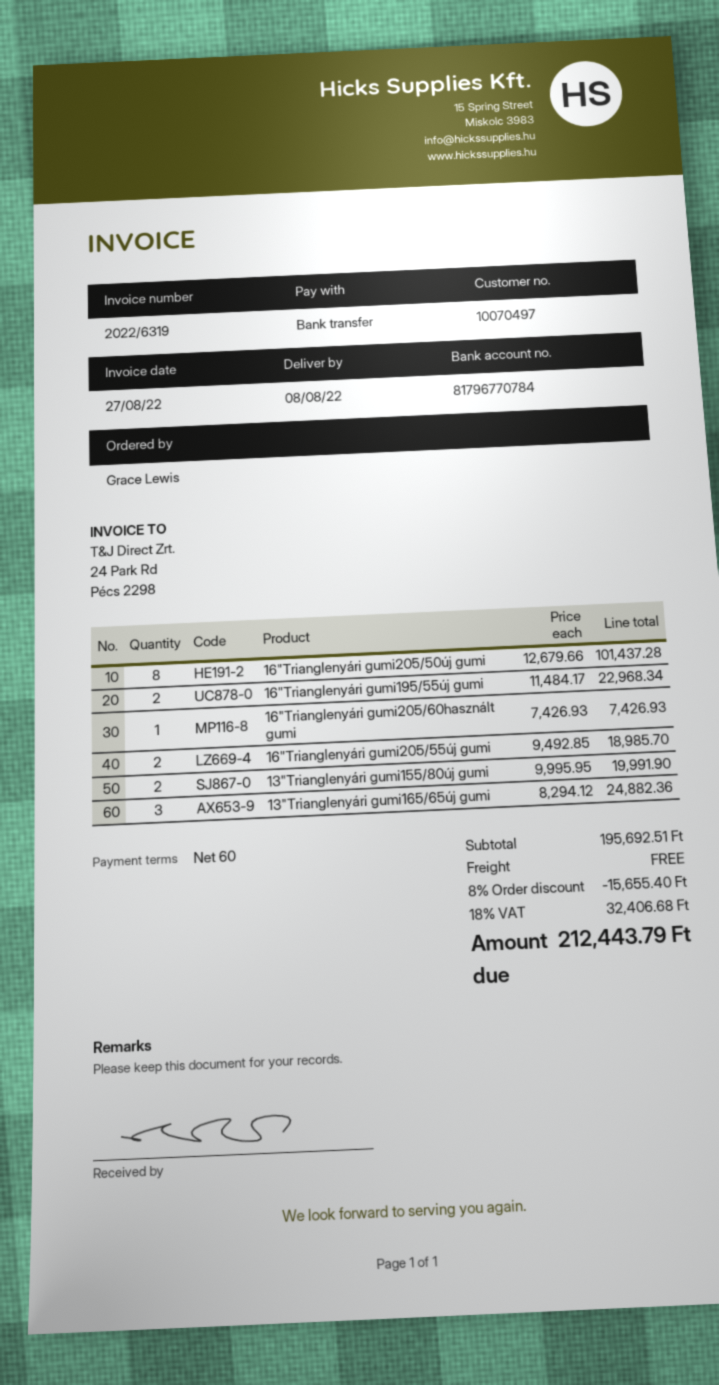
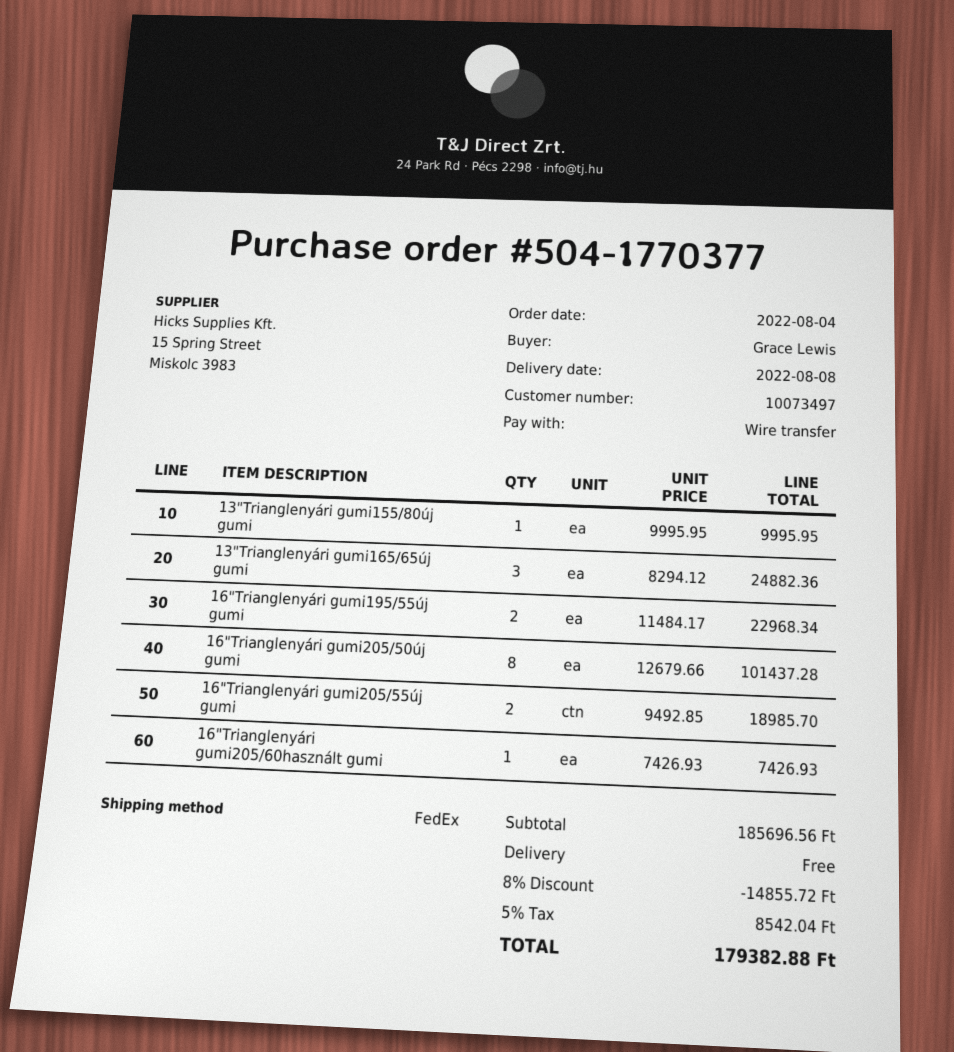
customer number: 10070497 -> 10073497
13"Trianglenyári gumi155/80új gumi: 2 x 9995.95 = 19991.90 -> 1 x 9995.95 = 9995.95
subtotal: 195692.51 -> 185696.56
discount: 8% = 15655.40 -> 8% = 14855.72
tax: 18% = 32406.68 -> 5% = 8542.04
total: 212443.79 -> 179382.88

